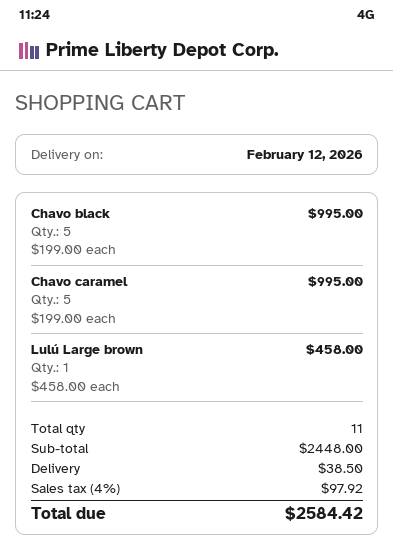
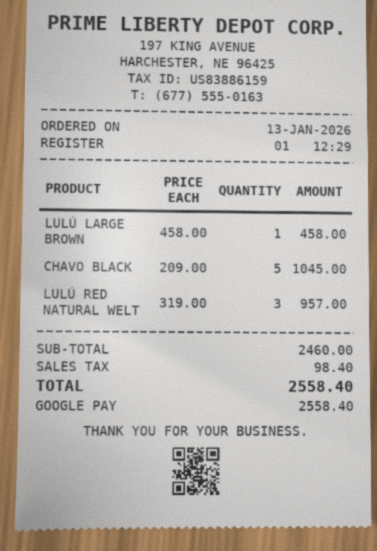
Chavo black: 5 x 199.00 = 995.00 -> 5 x 209.00 = 1045.00
Chavo caramel: 5 x 199.00 = 995.00 -> none
LULÚ RED NATURAL WELT: none -> 3 x 319.00 = 957.00
subtotal: 2448.00 -> 2460.00
shipping: 38.50 -> none
tax: 97.92 -> 98.40
total: 2584.42 -> 2558.40

